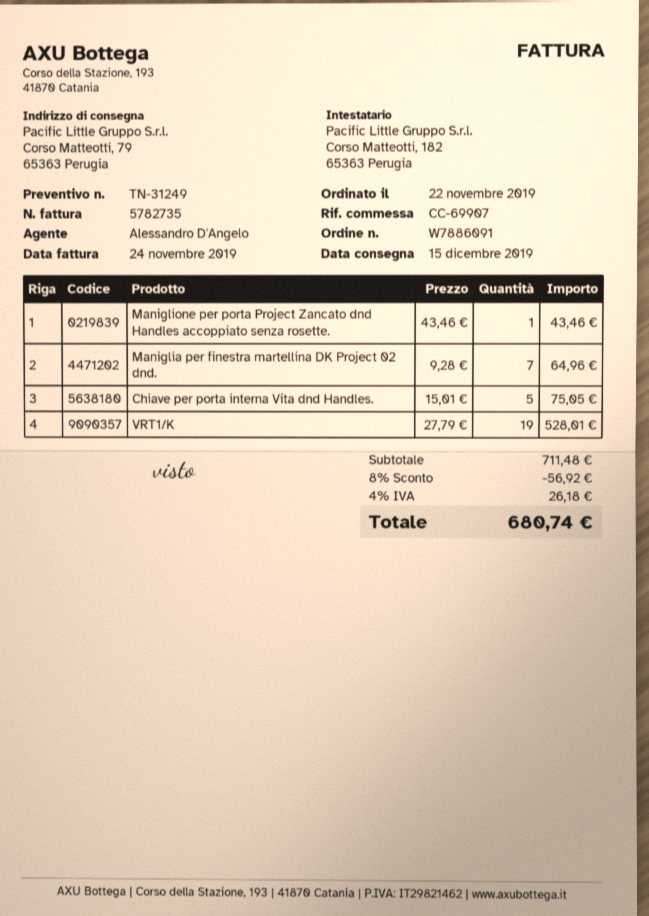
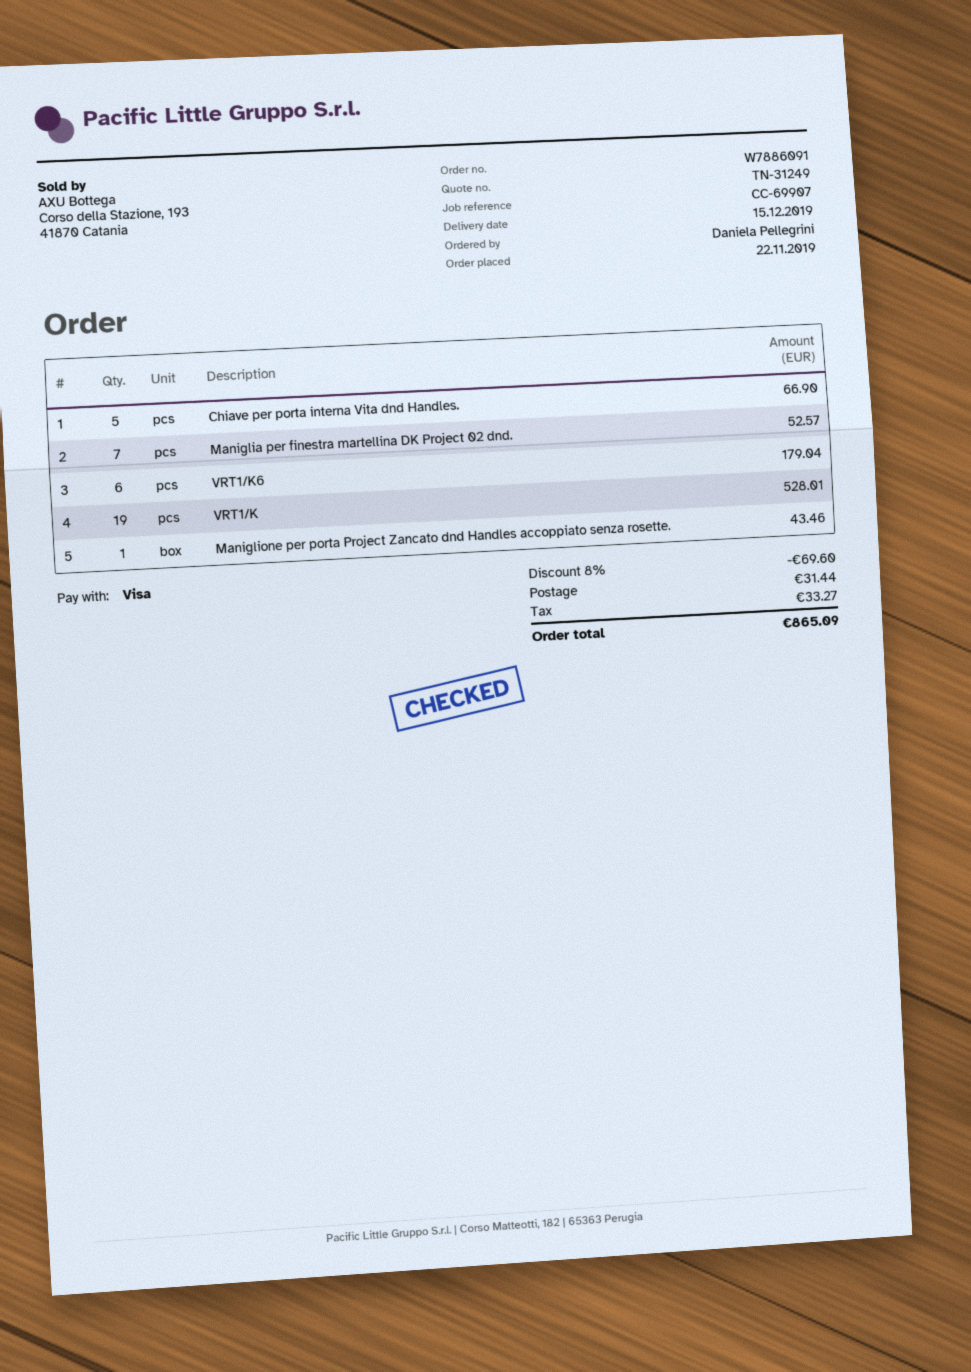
Maniglia per finestra martellina DK Project 02 dnd.: 7 for 64.96 -> 7 for 52.57
Chiave per porta interna Vita dnd Handles.: 5 for 75.05 -> 5 for 66.90
VRT1/K6: none -> 6 for 179.04
discount: 8% = 56.92 -> 8% = 69.60
shipping: none -> 31.44
tax: 26.18 -> 33.27
total: 680.74 -> 865.09

